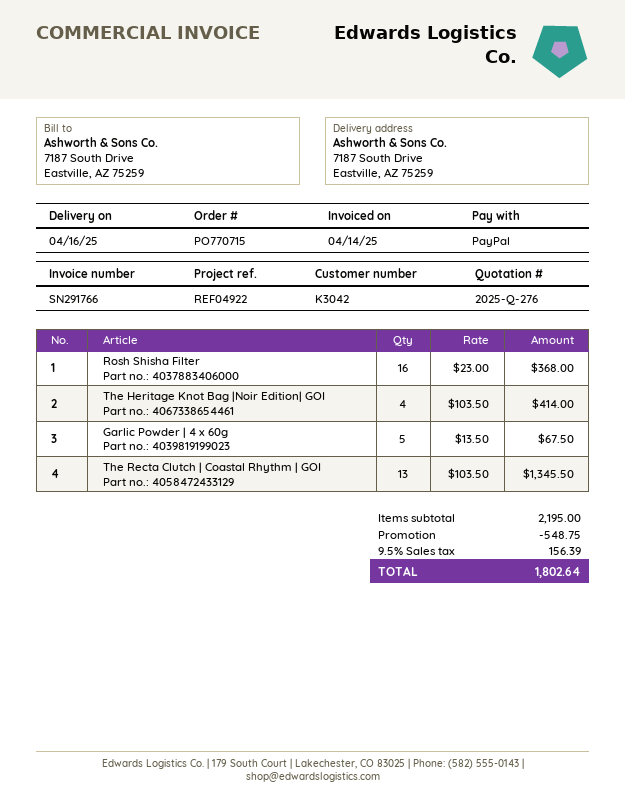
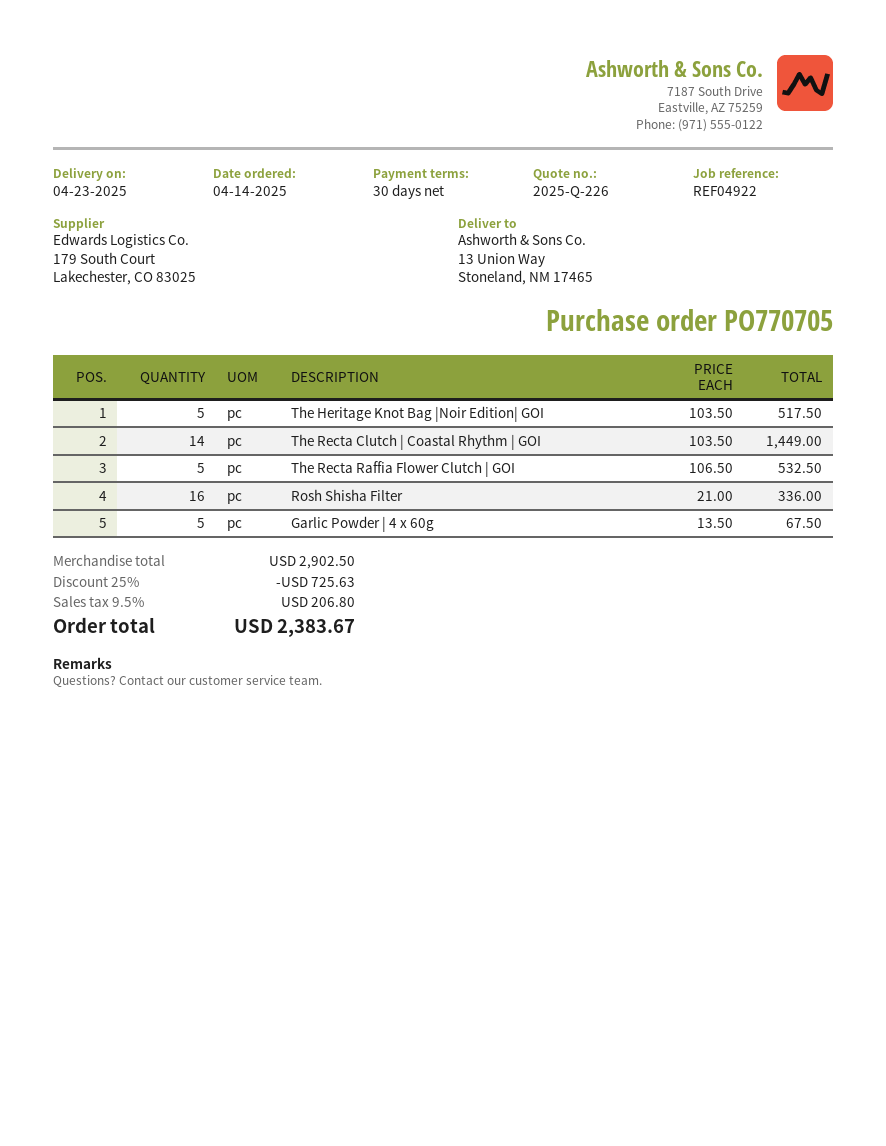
quote number: 2025-Q-276 -> 2025-Q-226
order number: PO770715 -> PO770705
delivery date: 2025-04-16 -> 2025-04-23
ship to: 7187 South Drive, Eastville, AZ 75259 -> 13 Union Way, Stoneland, NM 17465
Rosh Shisha Filter: 16 x 23.00 = 368.00 -> 16 x 21.00 = 336.00
The Heritage Knot Bag |Noir Edition| GOI: 4 x 103.50 = 414.00 -> 5 x 103.50 = 517.50
The Recta Clutch | Coastal Rhythm | GOI: 13 x 103.50 = 1345.50 -> 14 x 103.50 = 1449.00
The Recta Raffia Flower Clutch | GOI: none -> 5 x 106.50 = 532.50
subtotal: 2195.00 -> 2902.50
discount: 548.75 -> 725.63
tax: 9.5% = 156.39 -> 9.5% = 206.80
total: 1802.64 -> 2383.67

